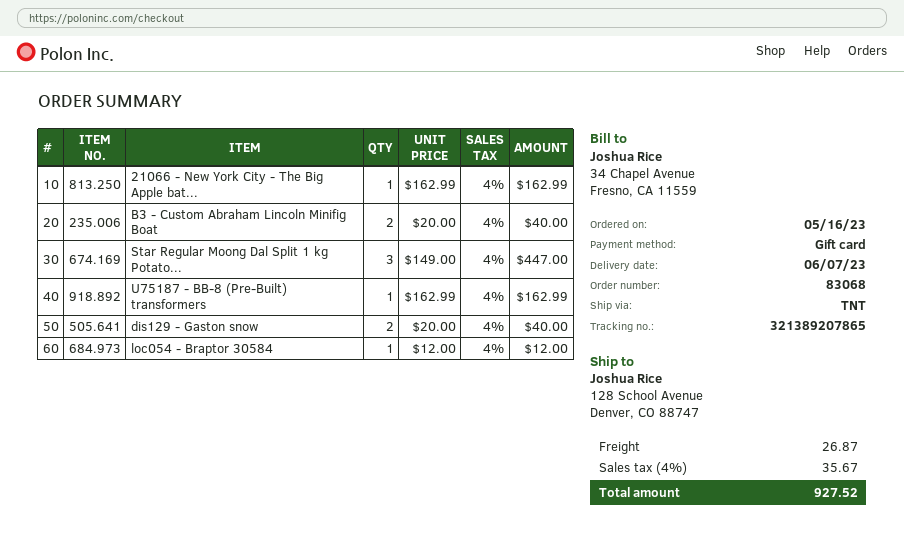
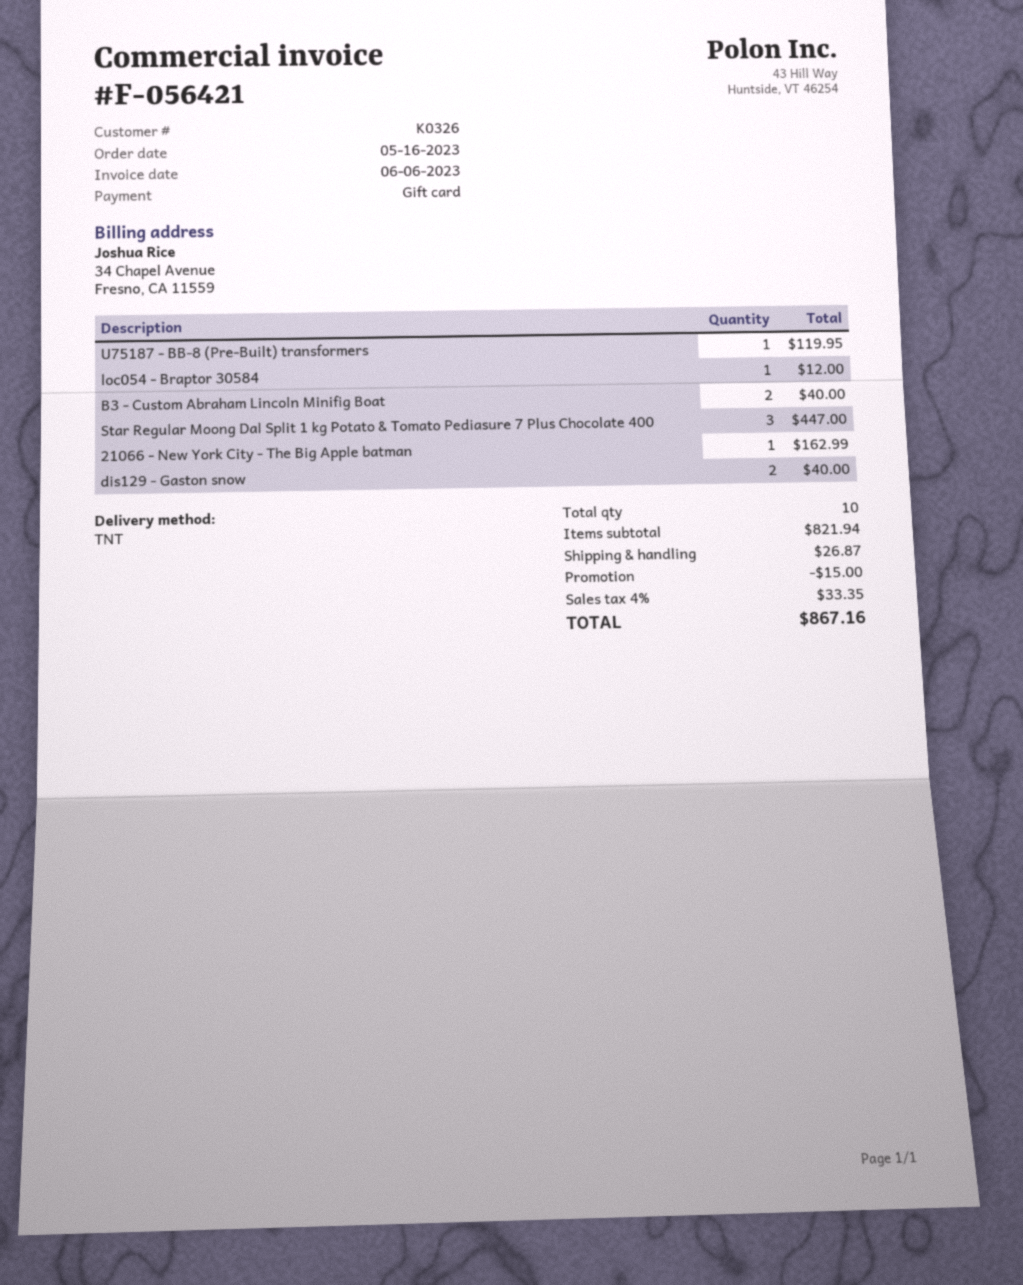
U75187 - BB-8 (Pre-Built) transformers: 1 for 162.99 -> 1 for 119.95
discount: none -> 15.00
tax: 4% = 35.67 -> 4% = 33.35
total: 927.52 -> 867.16

